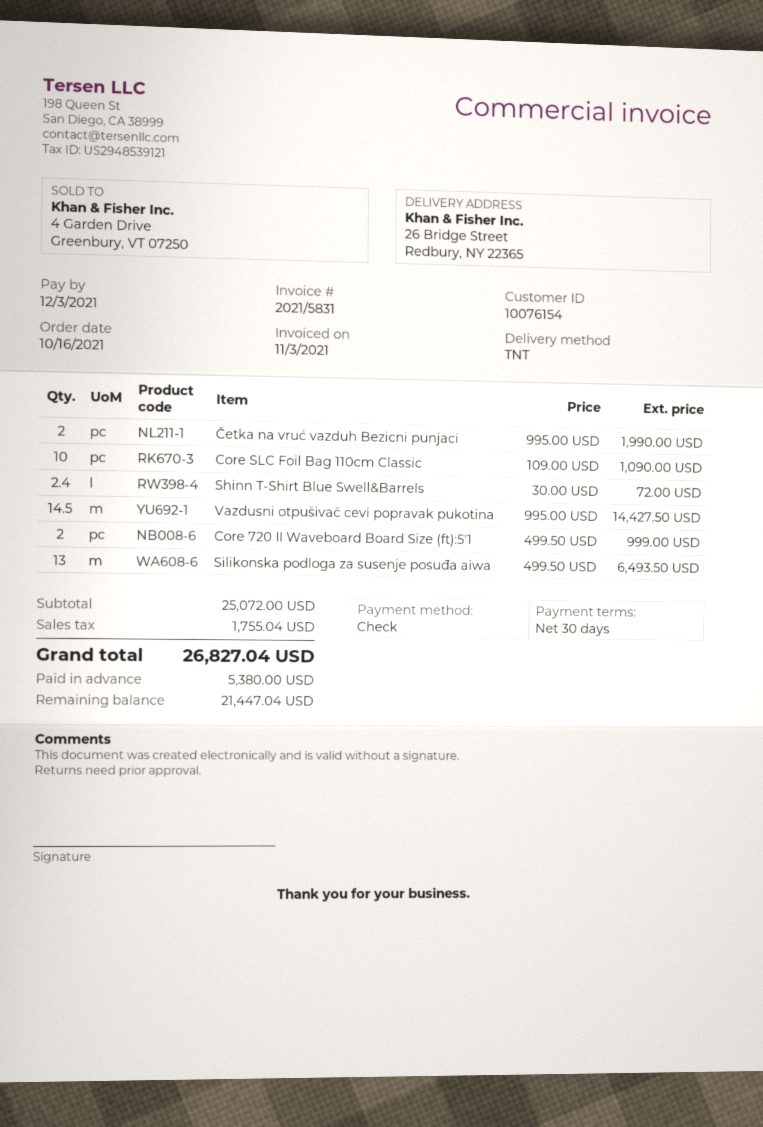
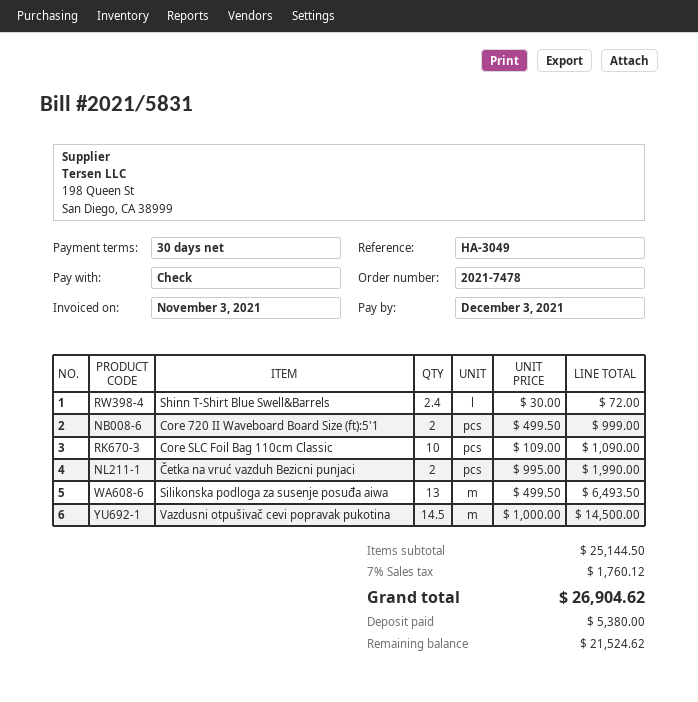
Vazdusni otpušivač cevi popravak pukotina: 14.5 x 995.00 = 14427.50 -> 14.5 x 1000.00 = 14500.00
subtotal: 25072.00 -> 25144.50
tax: 1755.04 -> 1760.12
total: 26827.04 -> 26904.62
balance: 21447.04 -> 21524.62

